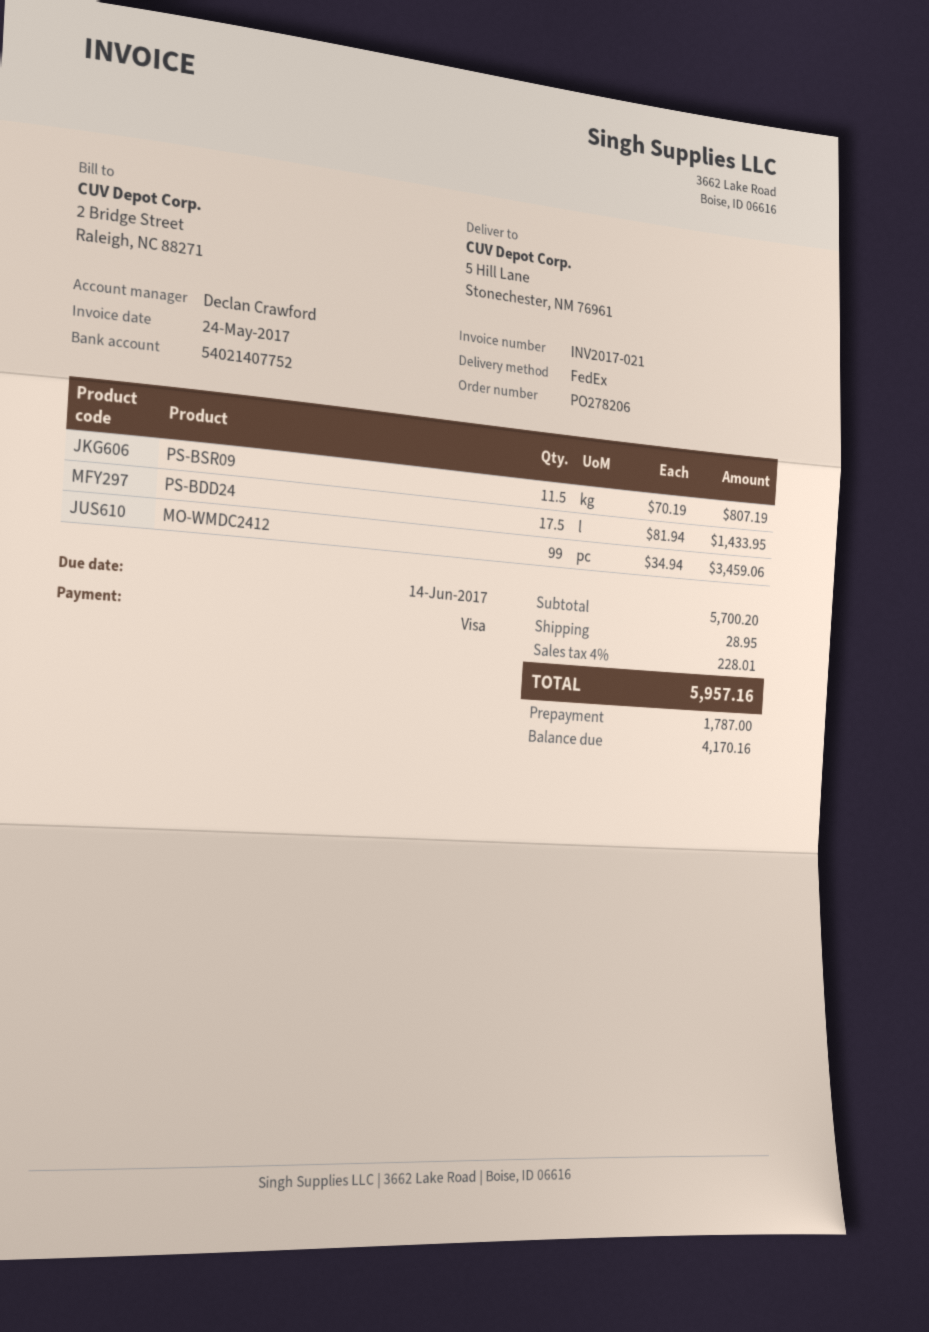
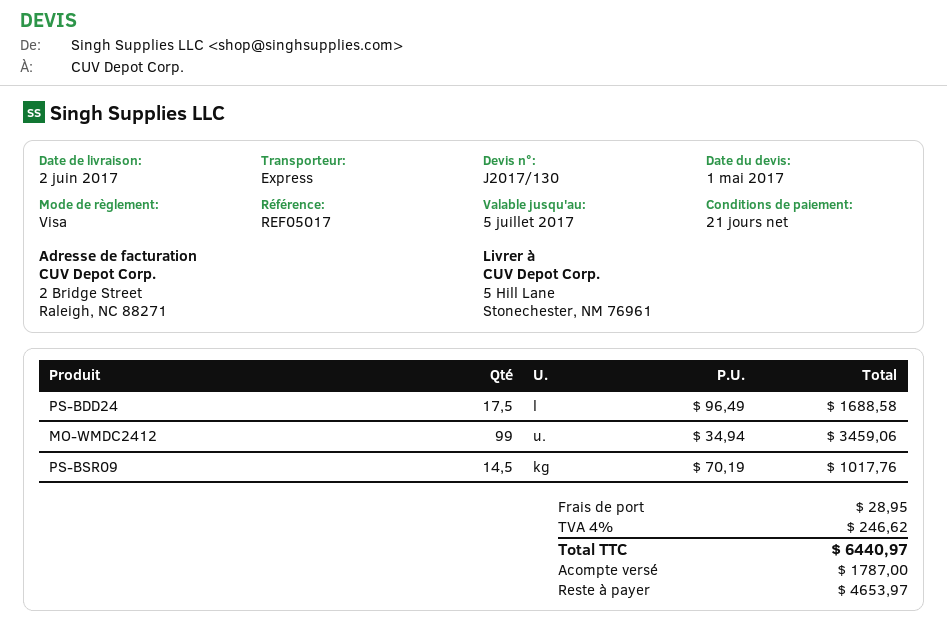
shipping method: FedEx -> express
PS-BSR09: 11.5 x 70.19 = 807.19 -> 14.5 x 70.19 = 1017.76
PS-BDD24: 17.5 x 81.94 = 1433.95 -> 17.5 x 96.49 = 1688.58
tax: 4% = 228.01 -> 4% = 246.62
total: 5957.16 -> 6440.97
balance: 4170.16 -> 4653.97

